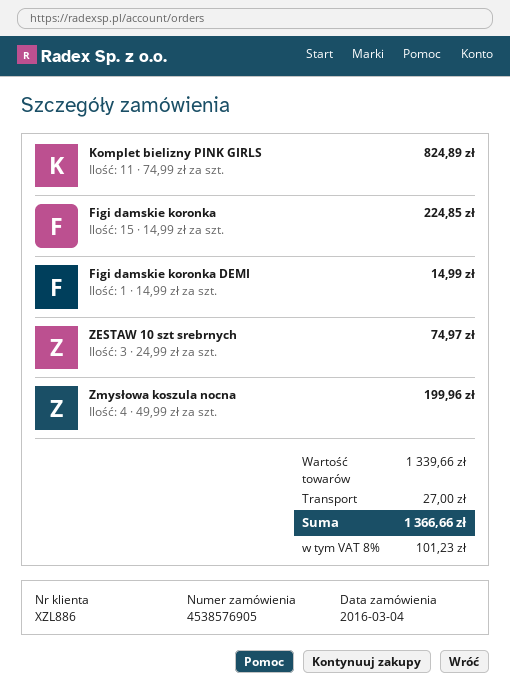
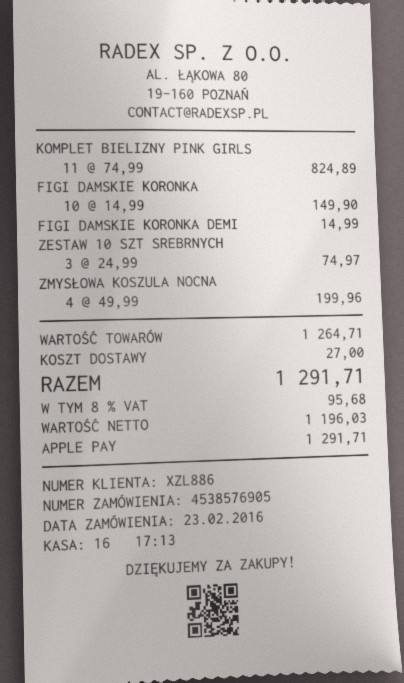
order date: 2016-03-04 -> 2016-02-23
Figi damskie koronka: 15 x 14.99 = 224.85 -> 10 x 14.99 = 149.90
subtotal: 1339.66 -> 1264.71
tax: 8% = 101.23 -> 8% = 95.68
total: 1366.66 -> 1291.71

